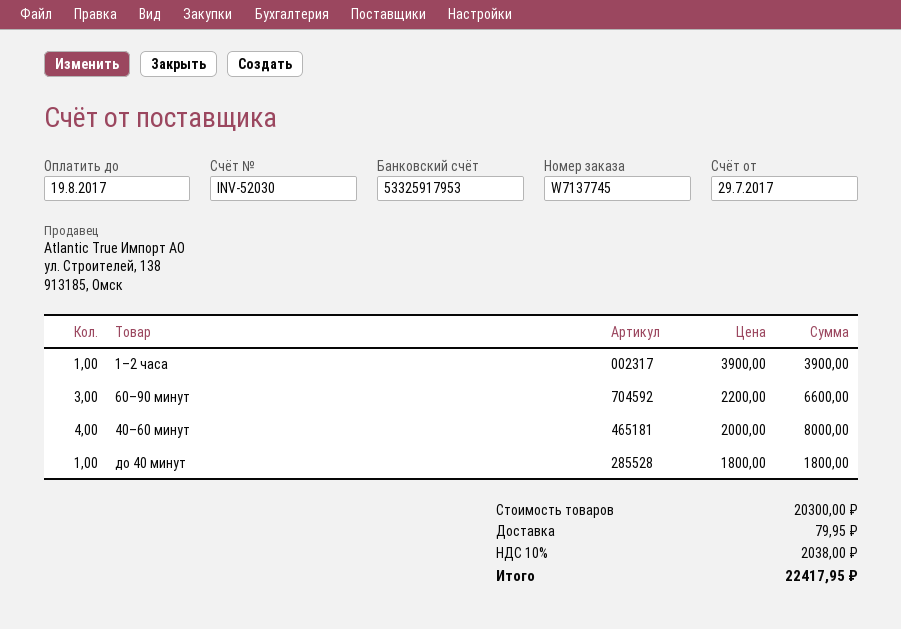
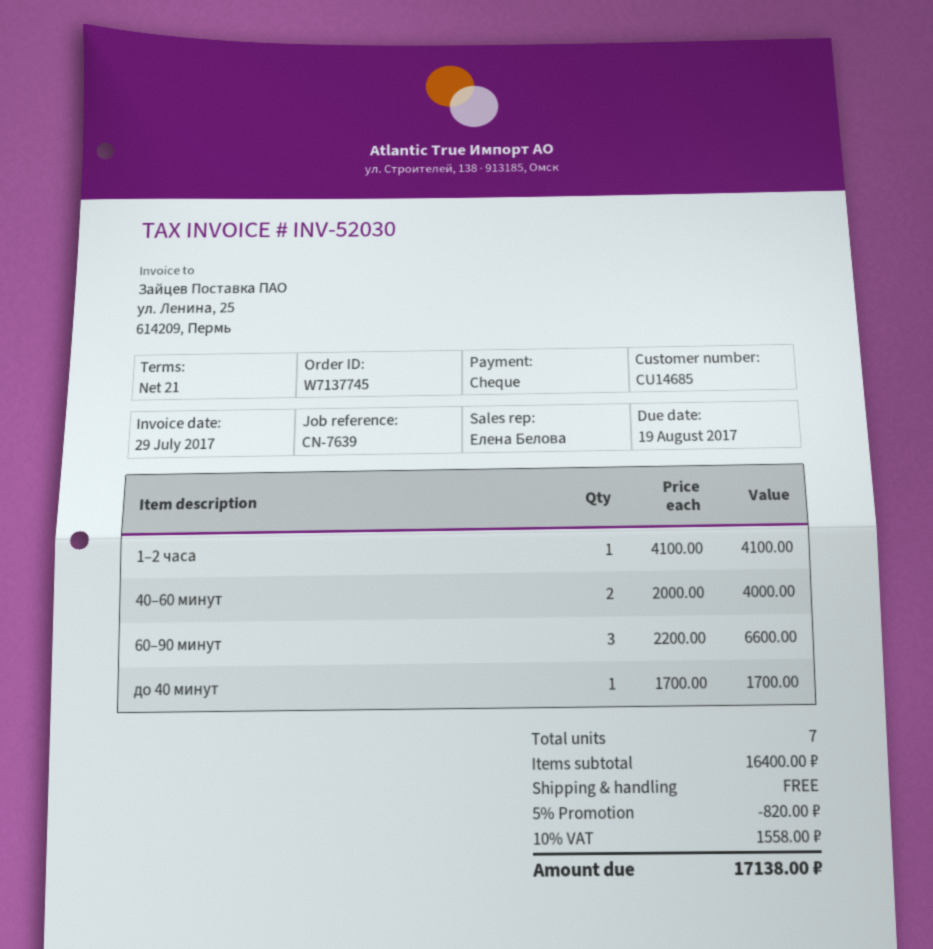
1–2 часа: 1 x 3900.00 = 3900.00 -> 1 x 4100.00 = 4100.00
40–60 минут: 4 x 2000.00 = 8000.00 -> 2 x 2000.00 = 4000.00
до 40 минут: 1 x 1800.00 = 1800.00 -> 1 x 1700.00 = 1700.00
subtotal: 20300.00 -> 16400.00
discount: none -> 5% = 820.00
shipping: 79.95 -> 0.00
tax: 10% = 2038.00 -> 10% = 1558.00
total: 22417.95 -> 17138.00

